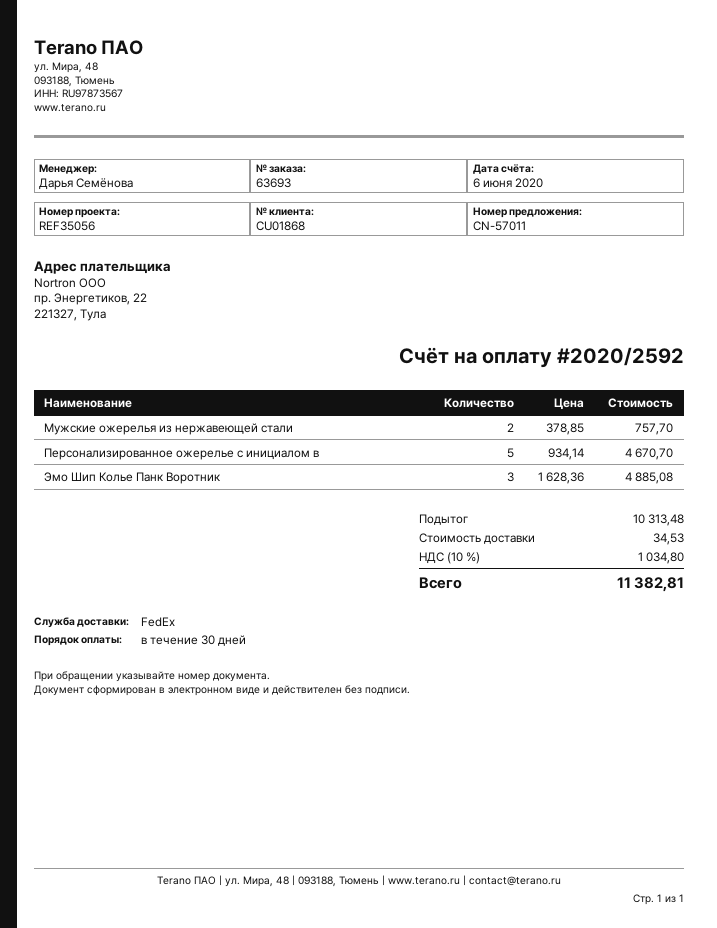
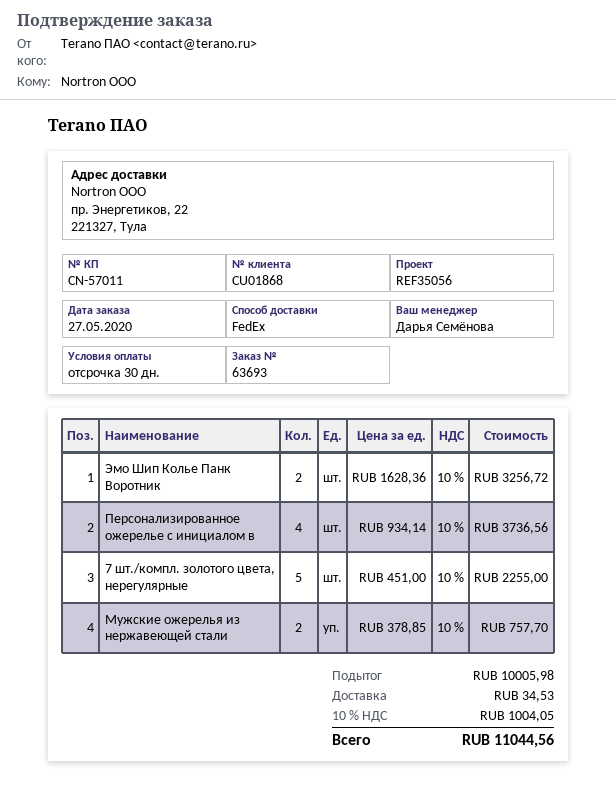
Персонализированное ожерелье с инициалом в: 5 x 934.14 = 4670.70 -> 4 x 934.14 = 3736.56
Эмо Шип Колье Панк Воротник: 3 x 1628.36 = 4885.08 -> 2 x 1628.36 = 3256.72
7 шт./компл. золотого цвета, нерегулярные: none -> 5 x 451.00 = 2255.00
subtotal: 10313.48 -> 10005.98
tax: 10% = 1034.80 -> 10% = 1004.05
total: 11382.81 -> 11044.56

